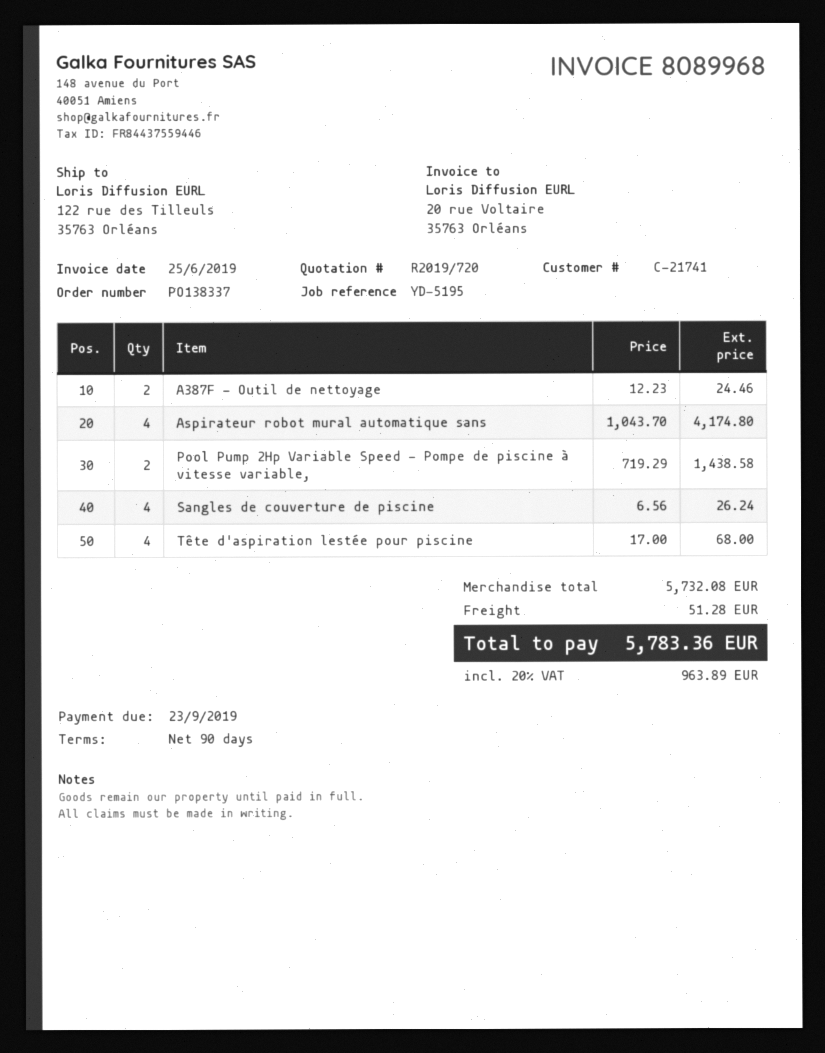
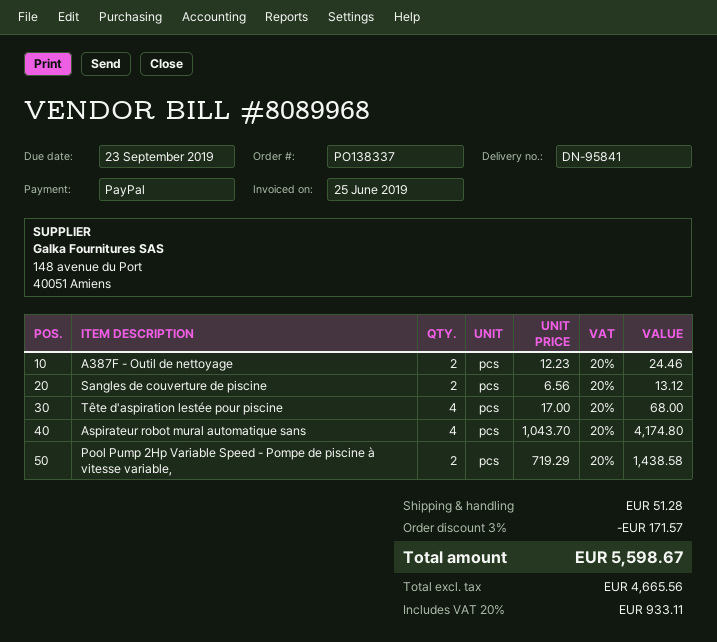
Sangles de couverture de piscine: 4 x 6.56 = 26.24 -> 2 x 6.56 = 13.12
discount: none -> 3% = 171.57
tax: 20% = 963.89 -> 20% = 933.11
total: 5783.36 -> 5598.67

